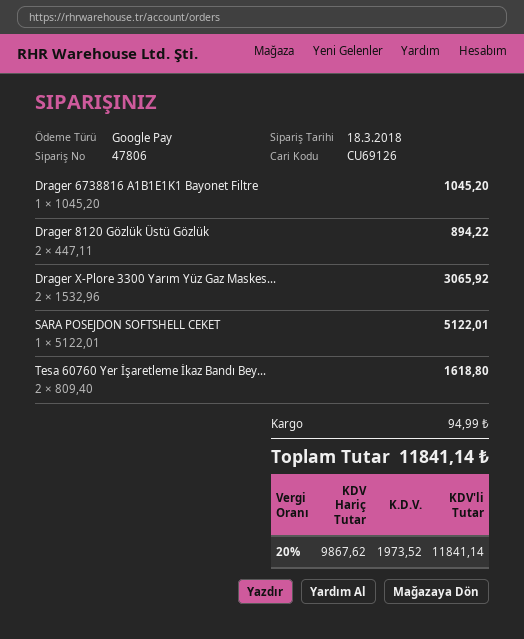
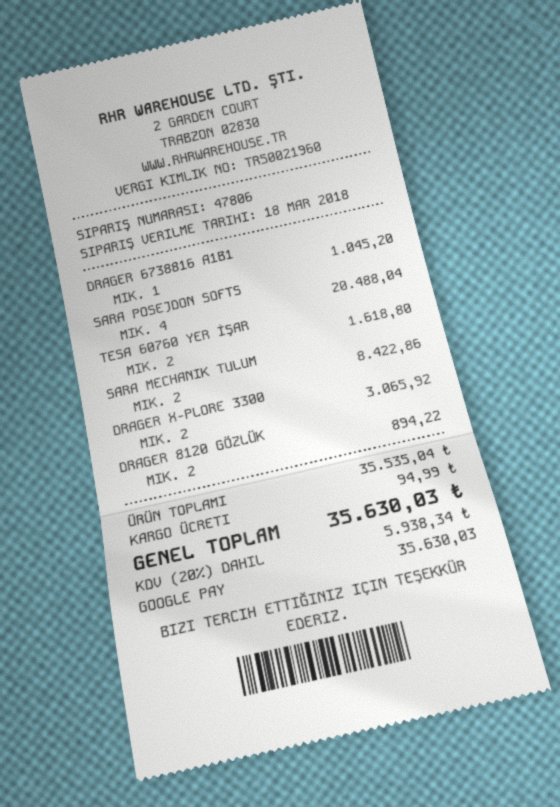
SARA POSEJDON SOFTSHELL CEKET: 1 for 5122.01 -> 4 for 20488.04
SARA MECHANIK TULUM: none -> 2 for 8422.86
tax: 20% = 1973.52 -> 20% = 5938.34
total: 11841.14 -> 35630.03

